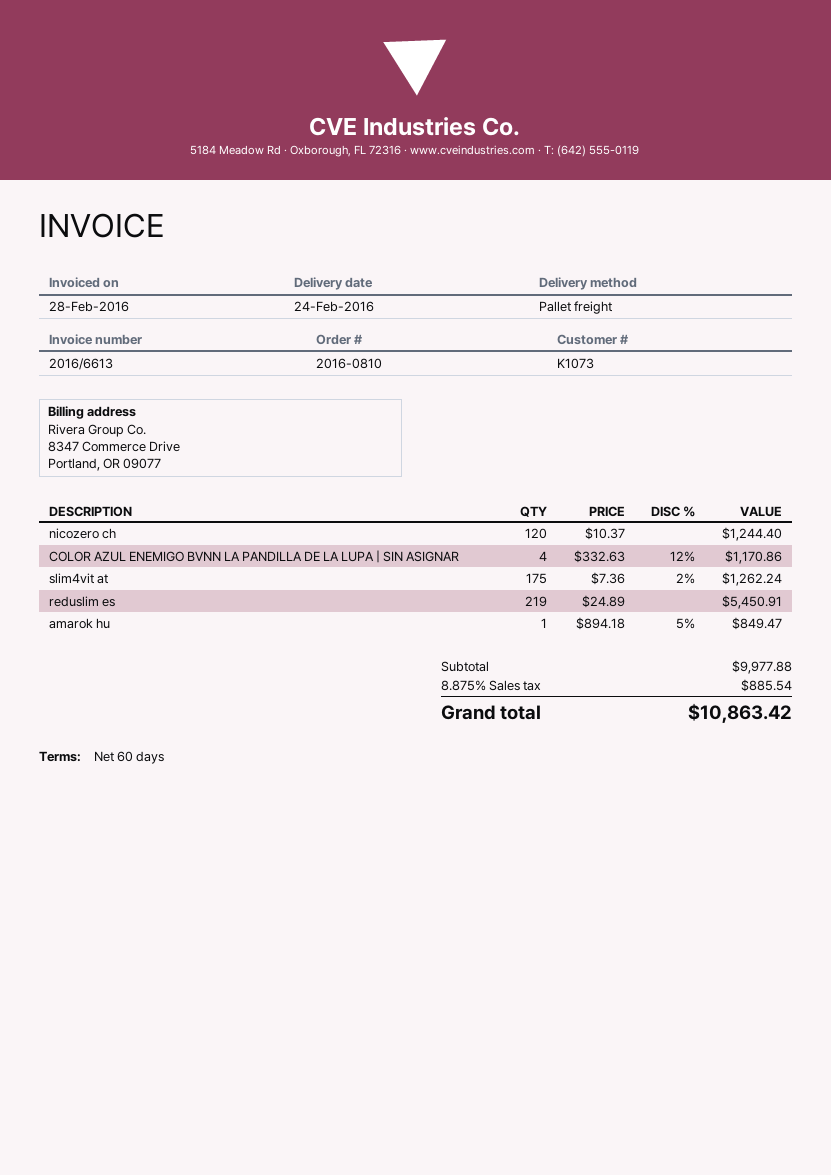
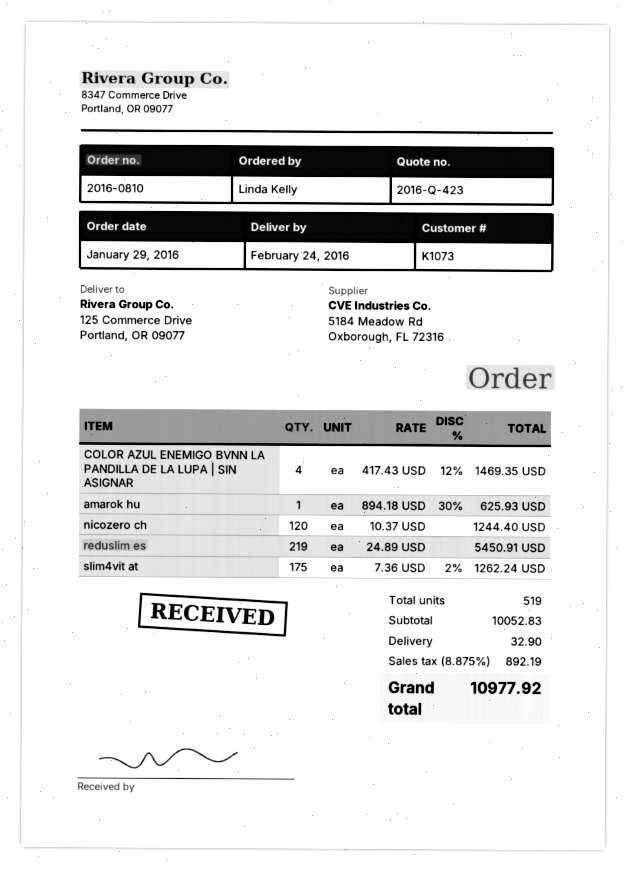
COLOR AZUL ENEMIGO BVNN LA PANDILLA DE LA LUPA | SIN ASIGNAR: 4 x 332.63 - 12% = 1170.86 -> 4 x 417.43 - 12% = 1469.35
amarok hu: 1 x 894.18 - 5% = 849.47 -> 1 x 894.18 - 30% = 625.93
subtotal: 9977.88 -> 10052.83
shipping: none -> 32.90
tax: 8.875% = 885.54 -> 8.875% = 892.19
total: 10863.42 -> 10977.92

